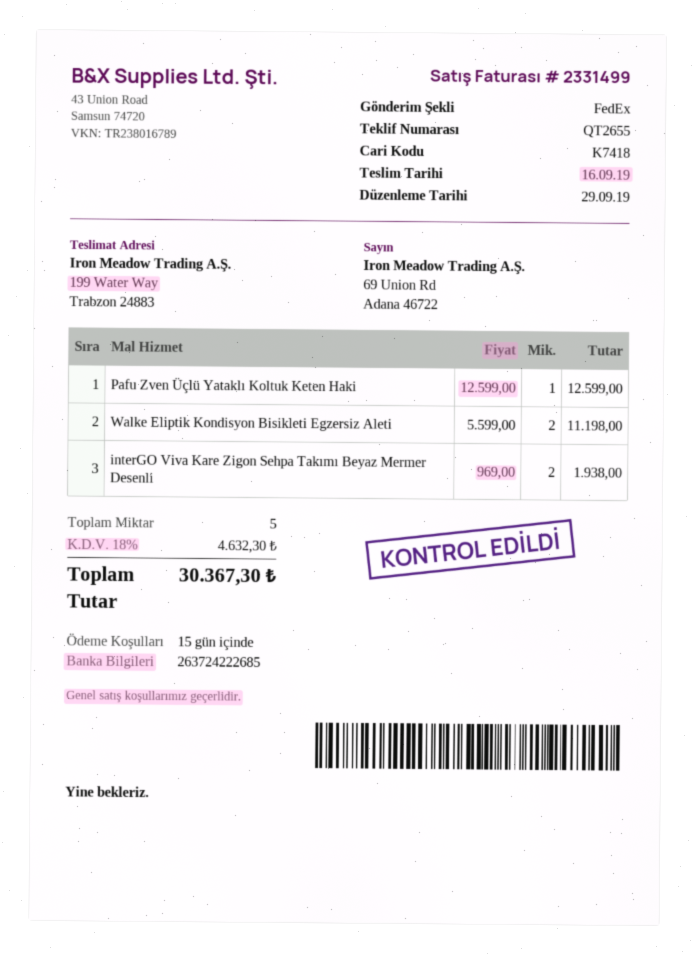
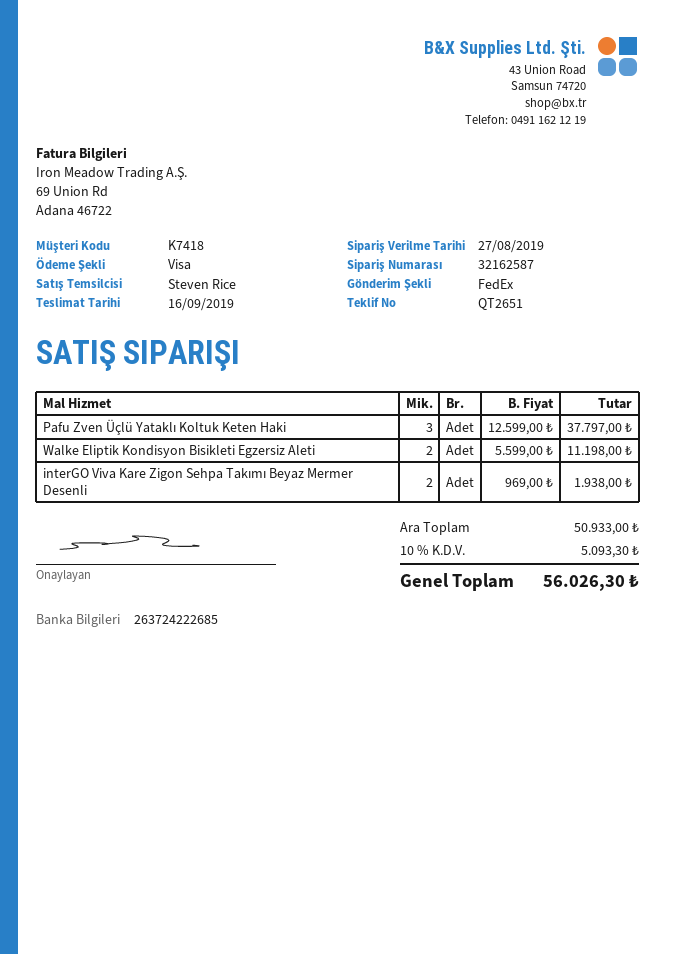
quote number: QT2655 -> QT2651
Pafu Zven Üçlü Yataklı Koltuk Keten Haki: 1 x 12599.00 = 12599.00 -> 3 x 12599.00 = 37797.00
tax: 18% = 4632.30 -> 10% = 5093.30
total: 30367.30 -> 56026.30

